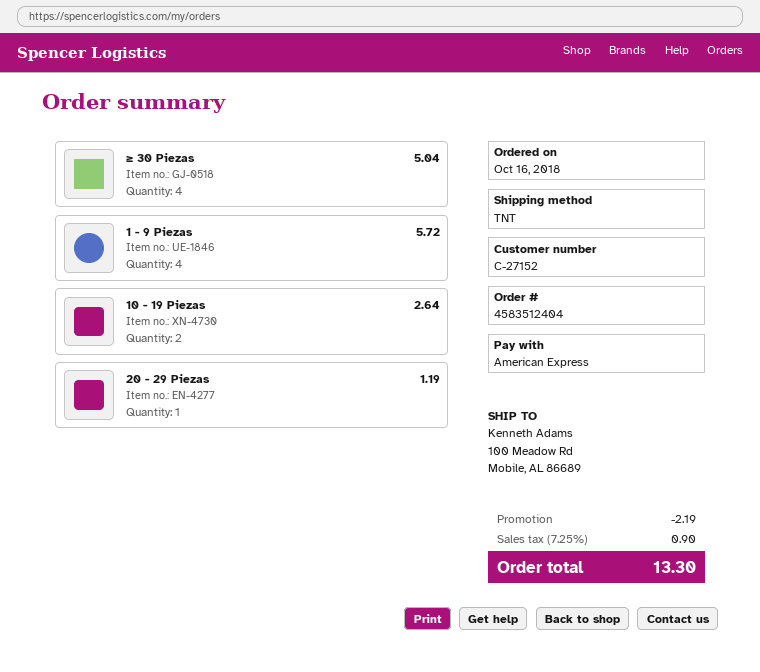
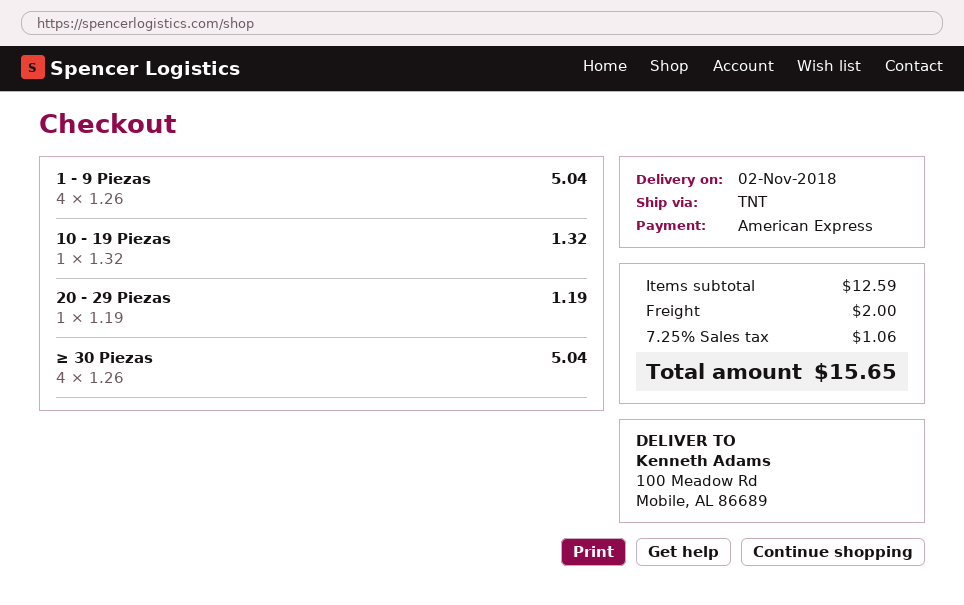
1 - 9 Piezas: 4 for 5.72 -> 4 for 5.04
10 - 19 Piezas: 2 for 2.64 -> 1 for 1.32
discount: 2.19 -> none
shipping: none -> 2.00
tax: 7.25% = 0.90 -> 7.25% = 1.06
total: 13.30 -> 15.65

